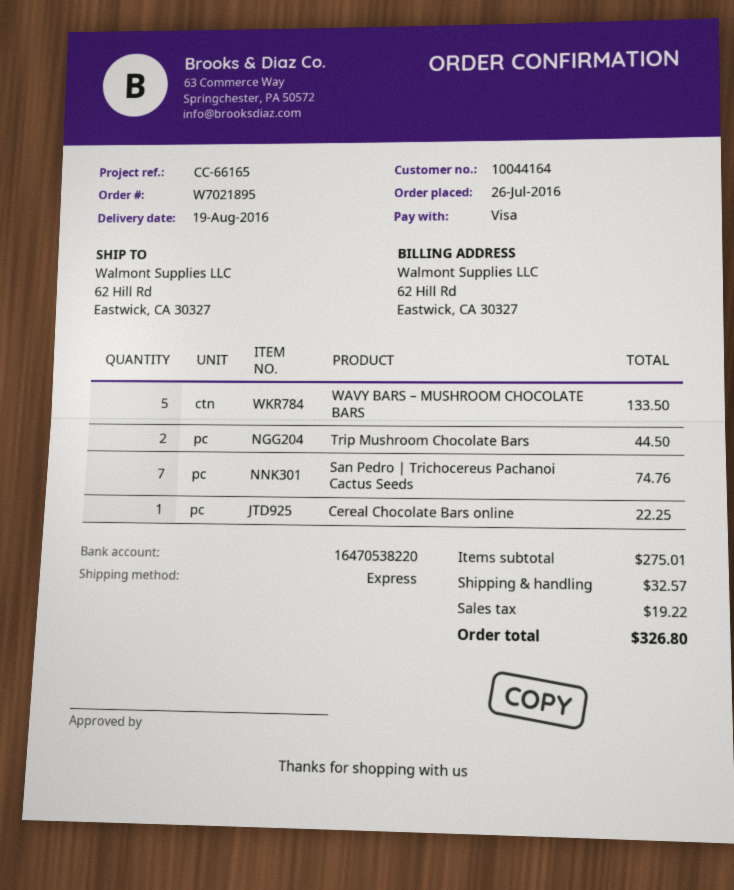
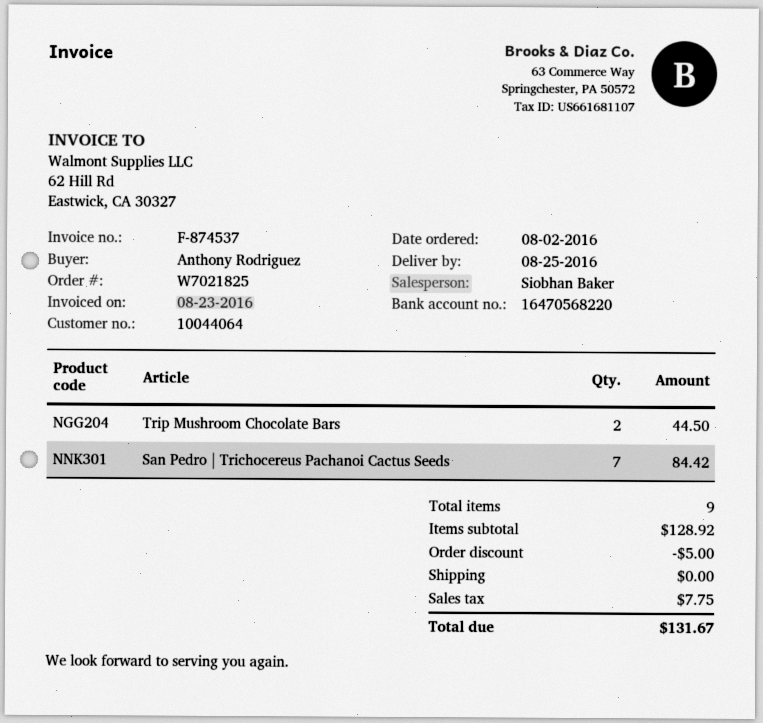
order number: W7021895 -> W7021825
order date: 2016-07-26 -> 2016-08-02
delivery date: 2016-08-19 -> 2016-08-25
customer number: 10044164 -> 10044064
bank account: 16470538220 -> 16470568220
WAVY BARS – MUSHROOM CHOCOLATE BARS: 5 for 133.50 -> none
San Pedro | Trichocereus Pachanoi Cactus Seeds: 7 for 74.76 -> 7 for 84.42
Cereal Chocolate Bars online: 1 for 22.25 -> none
subtotal: 275.01 -> 128.92
discount: none -> 5.00
shipping: 32.57 -> 0.00
tax: 19.22 -> 7.75
total: 326.80 -> 131.67

